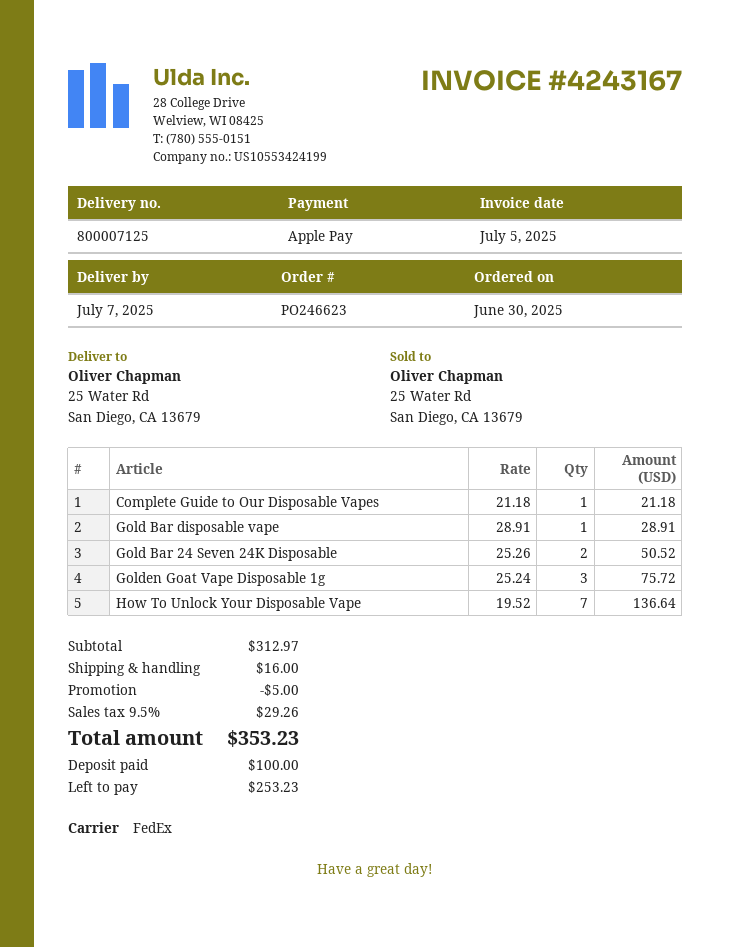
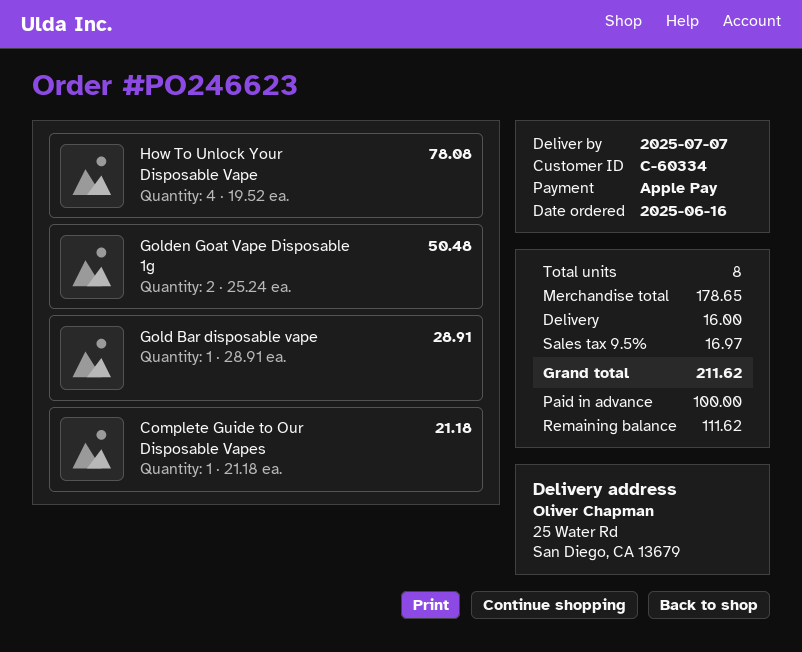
order date: 2025-06-30 -> 2025-06-16
Gold Bar 24 Seven 24K Disposable: 2 x 25.26 = 50.52 -> none
Golden Goat Vape Disposable 1g: 3 x 25.24 = 75.72 -> 2 x 25.24 = 50.48
How To Unlock Your Disposable Vape: 7 x 19.52 = 136.64 -> 4 x 19.52 = 78.08
subtotal: 312.97 -> 178.65
discount: 5.00 -> none
tax: 9.5% = 29.26 -> 9.5% = 16.97
total: 353.23 -> 211.62
balance: 253.23 -> 111.62

